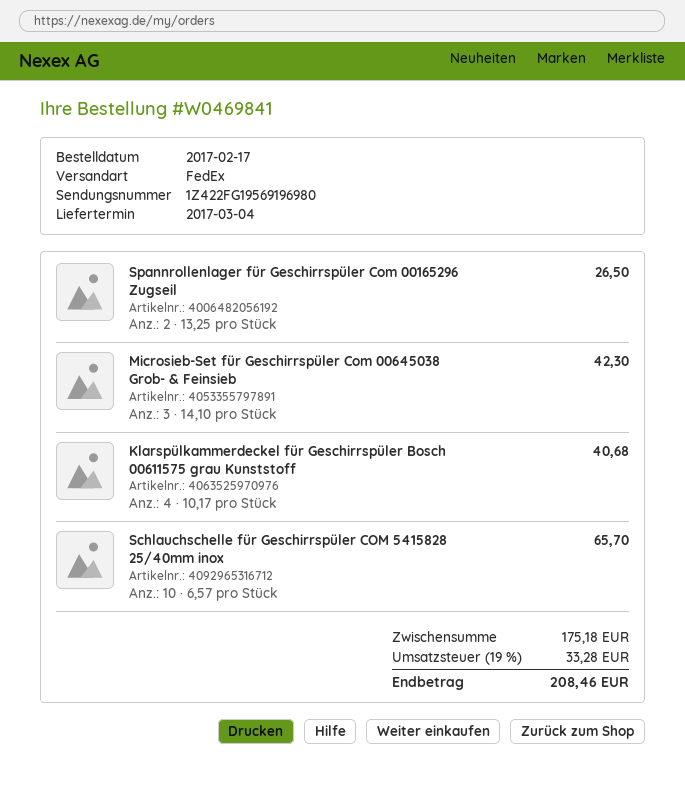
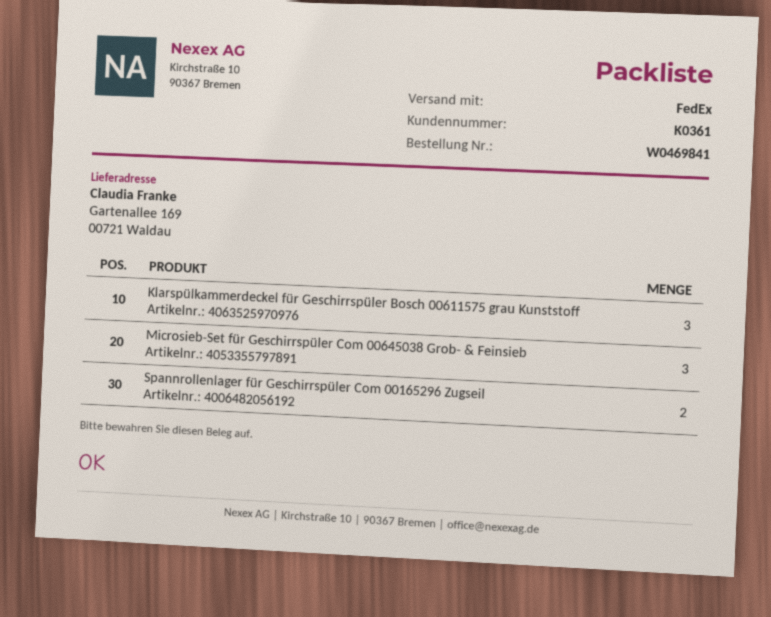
Klarspülkammerdeckel für Geschirrspüler Bosch 00611575 grau Kunststoff: 4 -> 3
Schlauchschelle für Geschirrspüler COM 5415828 25/40mm inox: 10 -> none

